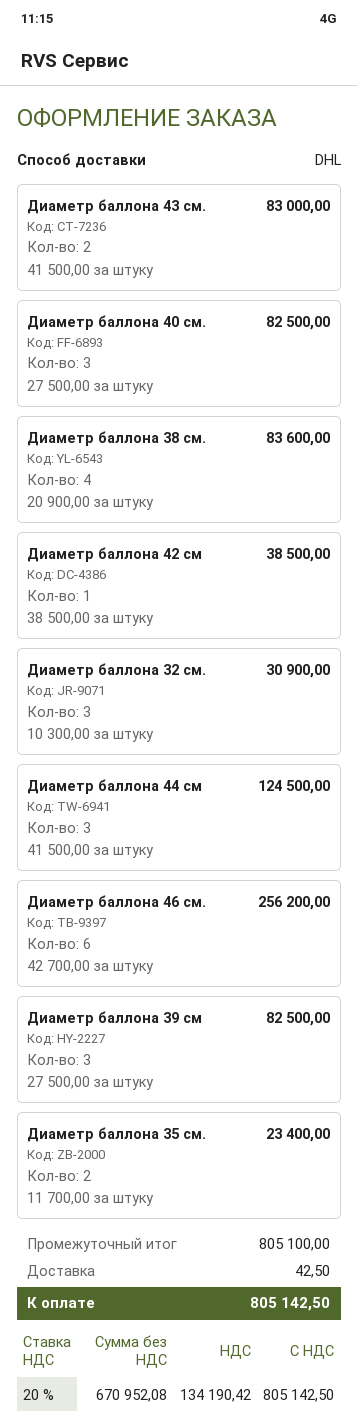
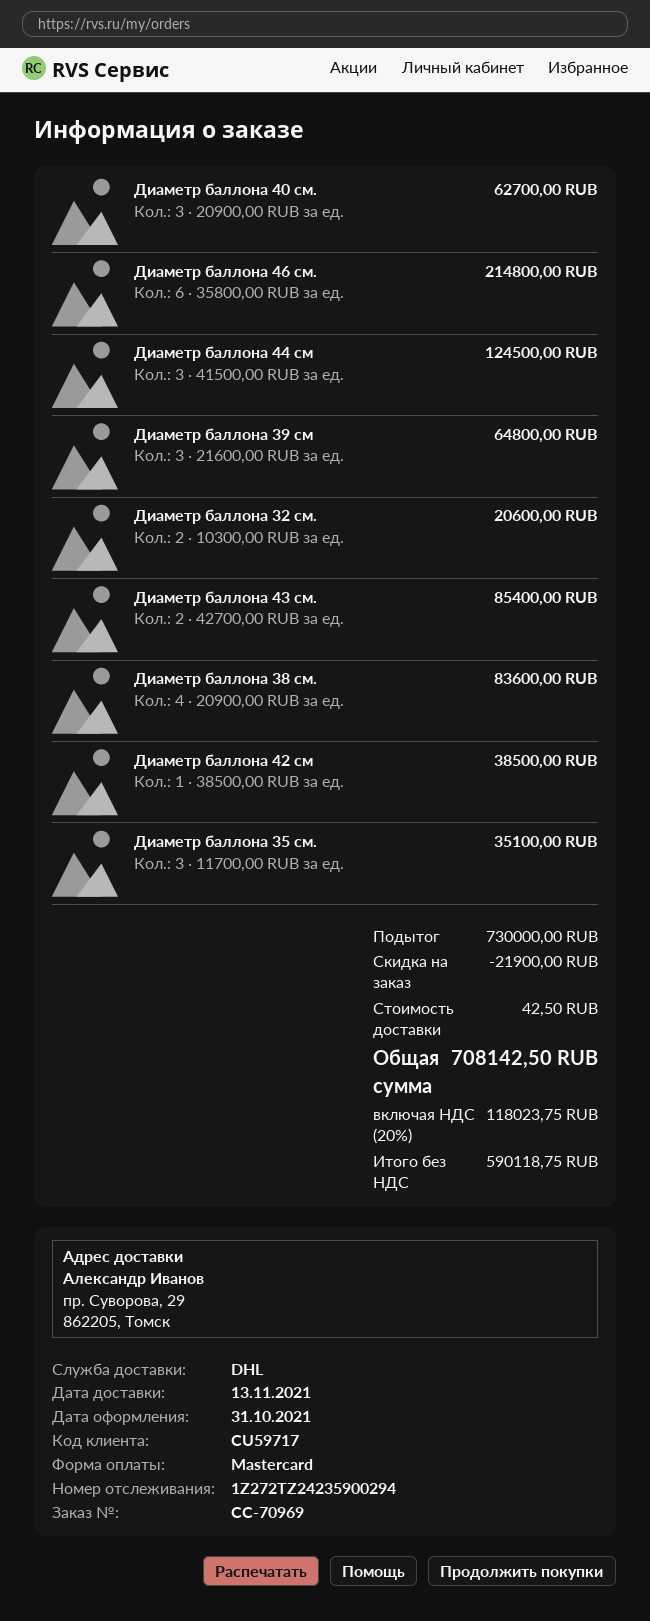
Диаметр баллона 43 см.: 2 x 41500.00 = 83000.00 -> 2 x 42700.00 = 85400.00
Диаметр баллона 40 см.: 3 x 27500.00 = 82500.00 -> 3 x 20900.00 = 62700.00
Диаметр баллона 32 см.: 3 x 10300.00 = 30900.00 -> 2 x 10300.00 = 20600.00
Диаметр баллона 46 см.: 6 x 42700.00 = 256200.00 -> 6 x 35800.00 = 214800.00
Диаметр баллона 39 см: 3 x 27500.00 = 82500.00 -> 3 x 21600.00 = 64800.00
Диаметр баллона 35 см.: 2 x 11700.00 = 23400.00 -> 3 x 11700.00 = 35100.00
subtotal: 805100.00 -> 730000.00
discount: none -> 21900.00
net: 670952.08 -> 590118.75
tax: 20% = 134190.42 -> 20% = 118023.75
total: 805142.50 -> 708142.50

